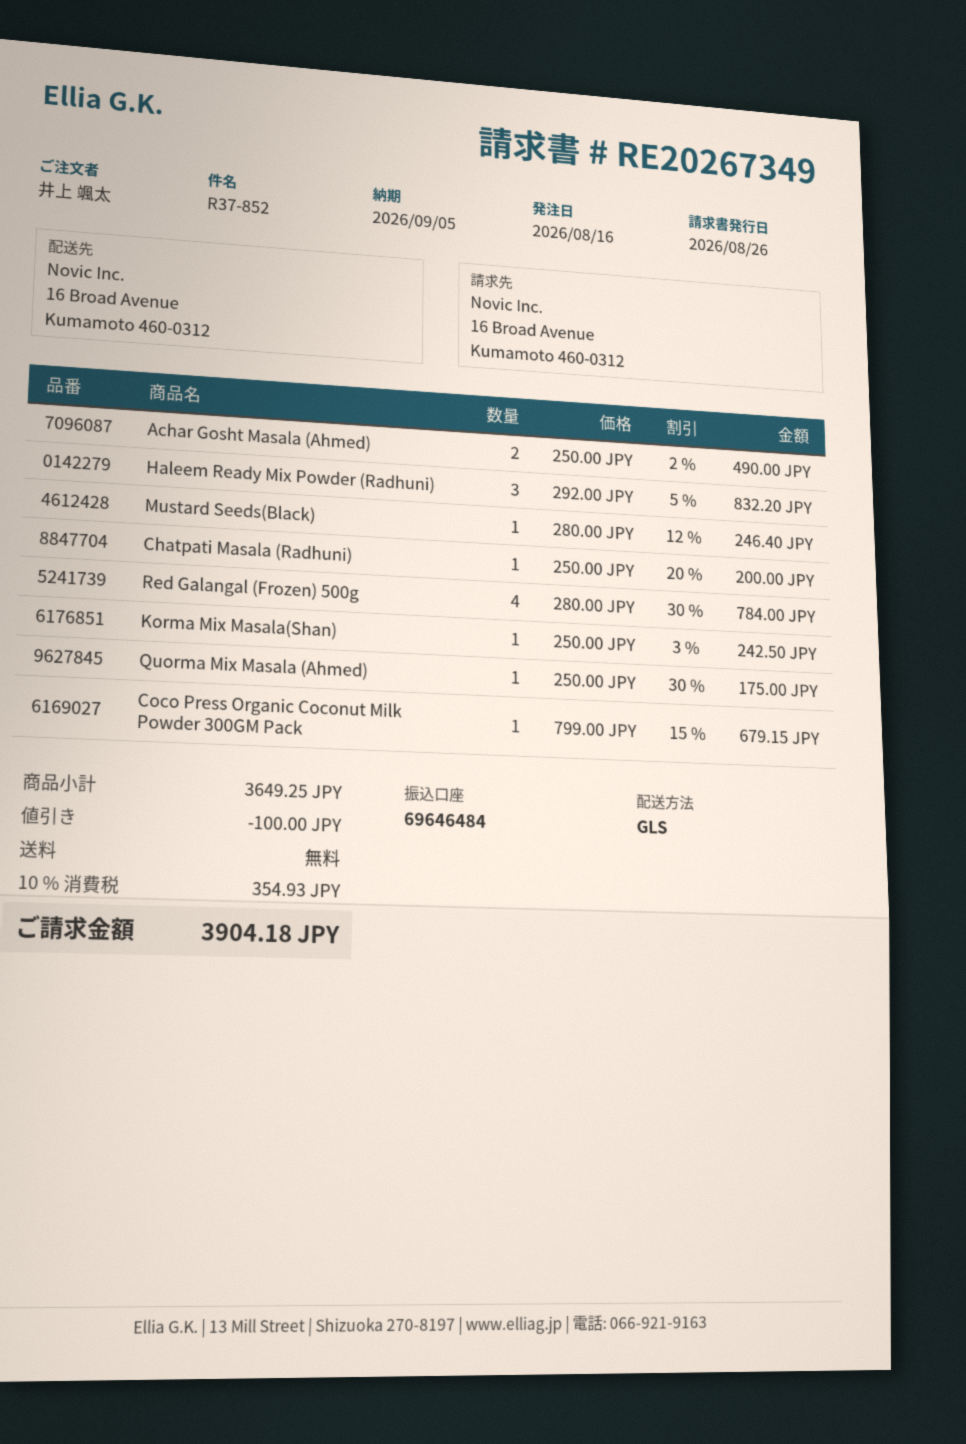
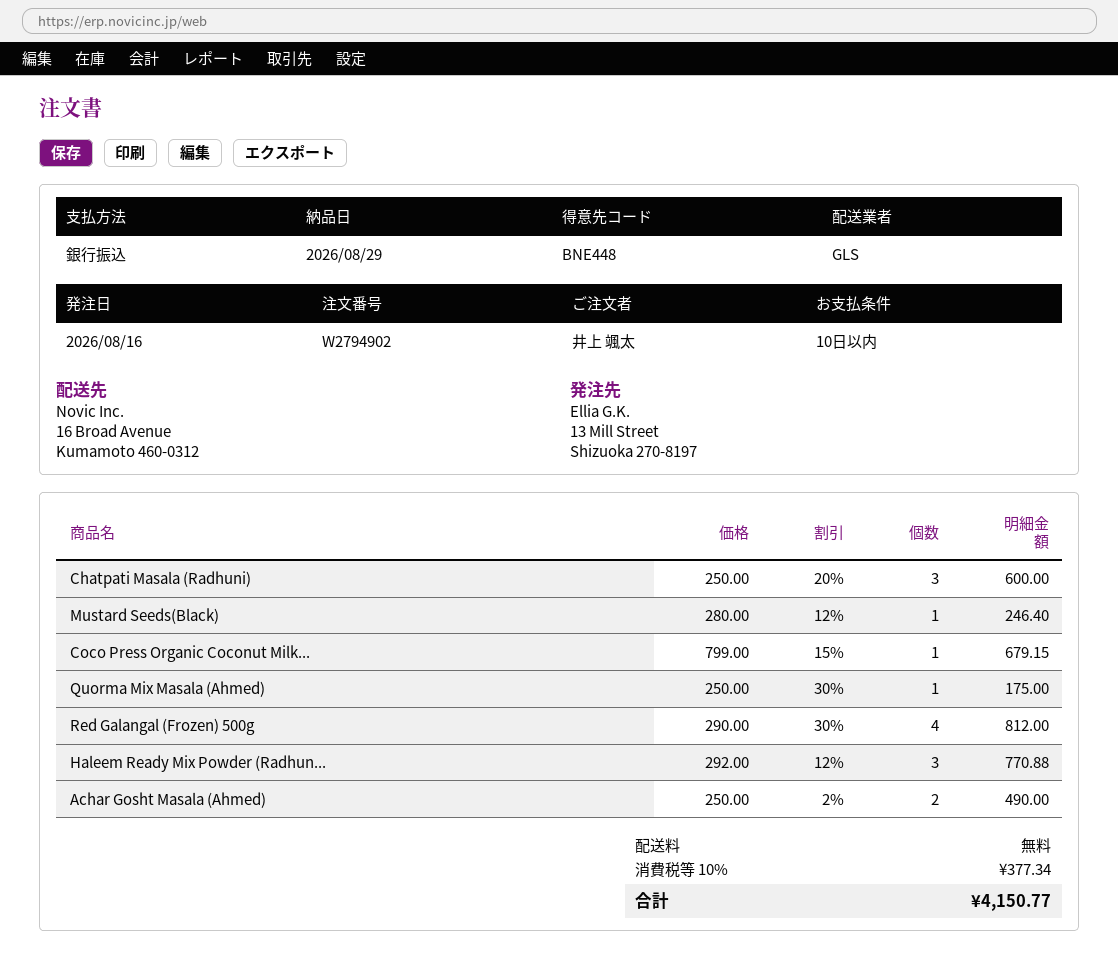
delivery date: 2026-09-05 -> 2026-08-29
Haleem Ready Mix Powder (Radhuni): 3 x 292.00 - 5% = 832.20 -> 3 x 292.00 - 12% = 770.88
Chatpati Masala (Radhuni): 1 x 250.00 - 20% = 200.00 -> 3 x 250.00 - 20% = 600.00
Red Galangal (Frozen) 500g: 4 x 280.00 - 30% = 784.00 -> 4 x 290.00 - 30% = 812.00
Korma Mix Masala(Shan): 1 x 250.00 - 3% = 242.50 -> none
discount: 100.00 -> none
tax: 10% = 354.93 -> 10% = 377.34
total: 3904.18 -> 4150.77

